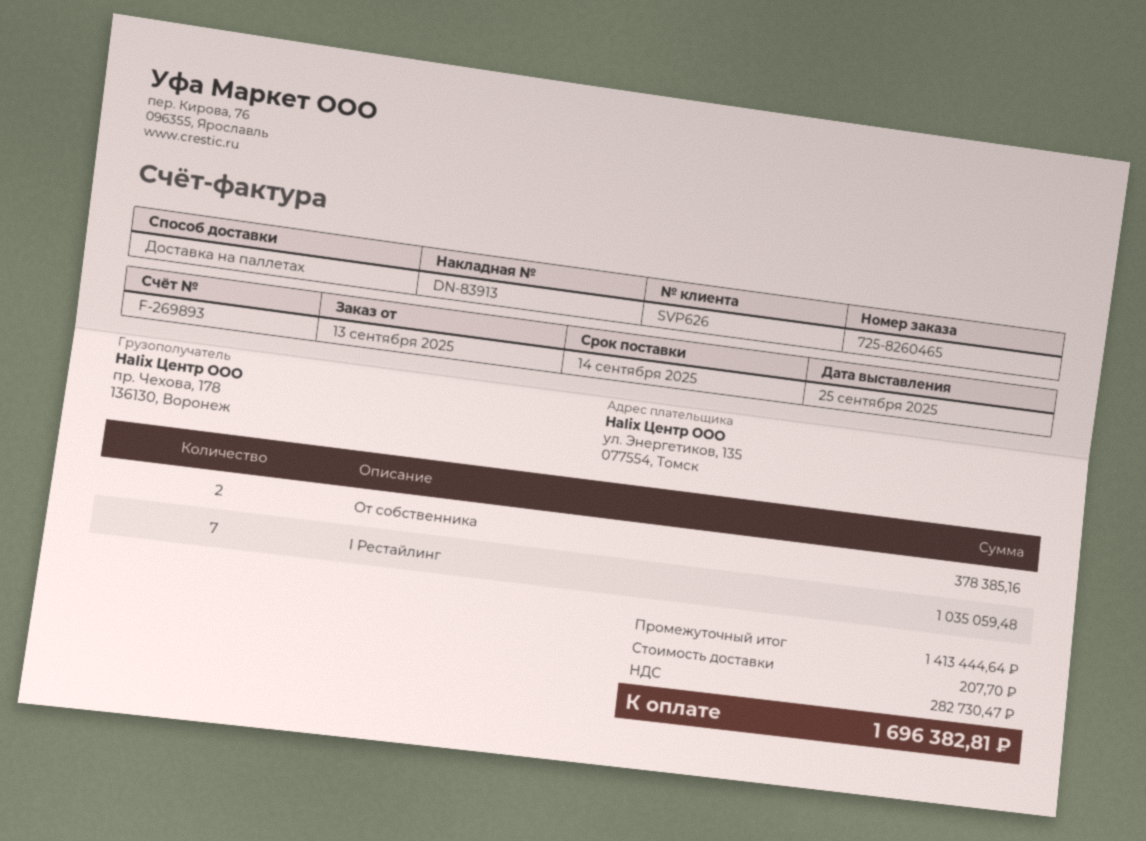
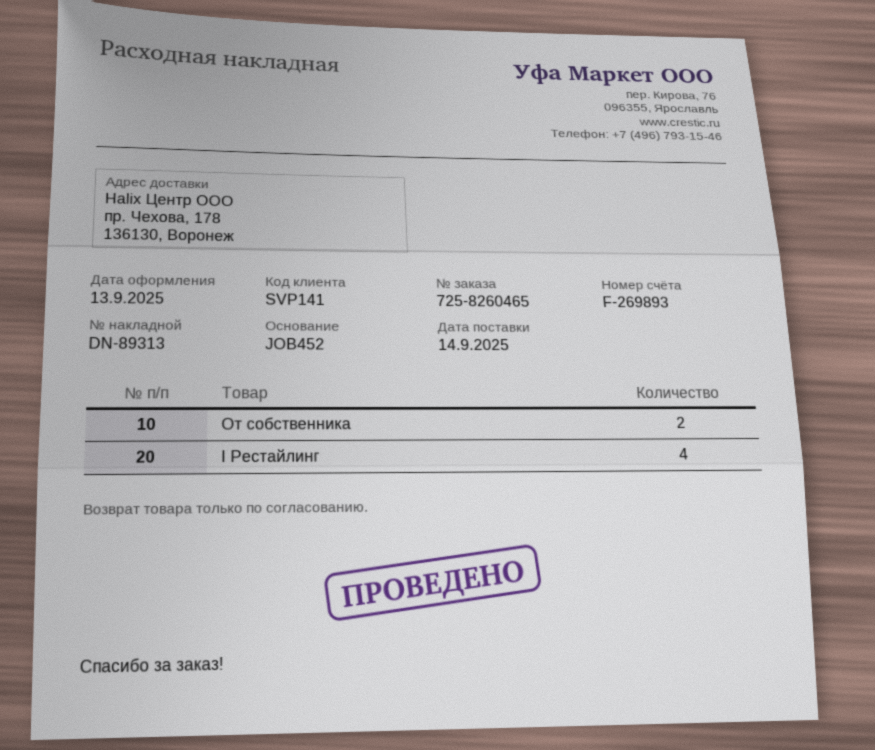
delivery note number: DN-83913 -> DN-89313
customer number: SVP626 -> SVP141
I Рестайлинг: 7 -> 4

